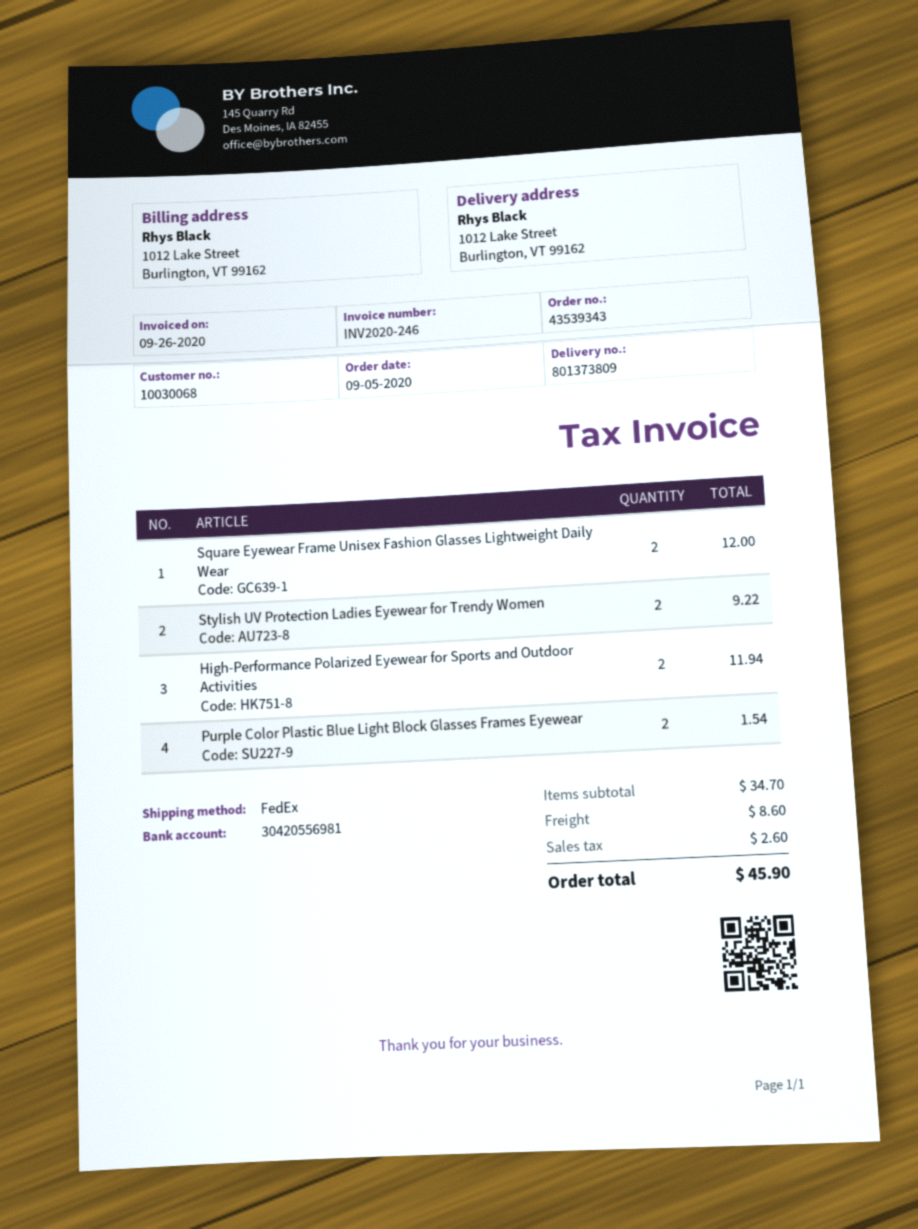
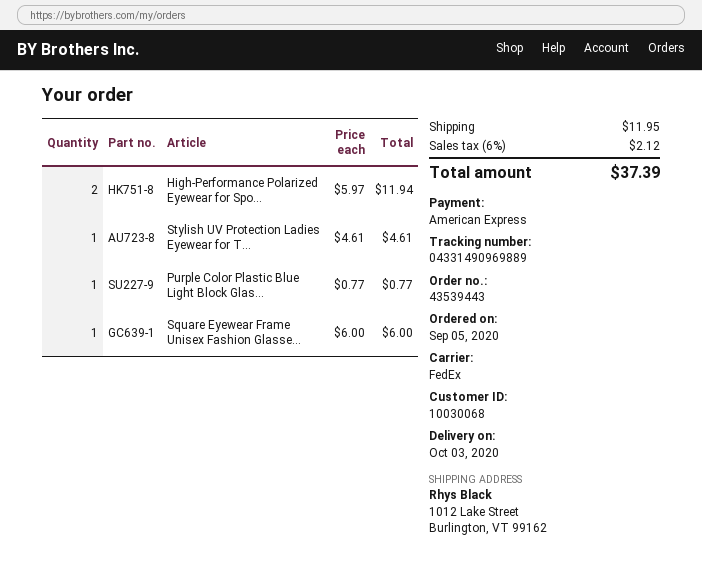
order number: 43539343 -> 43539443
Square Eyewear Frame Unisex Fashion Glasses Lightweight Daily Wear: 2 for 12.00 -> 1 for 6.00
Stylish UV Protection Ladies Eyewear for Trendy Women: 2 for 9.22 -> 1 for 4.61
Purple Color Plastic Blue Light Block Glasses Frames Eyewear: 2 for 1.54 -> 1 for 0.77
shipping: 8.60 -> 11.95
tax: 2.60 -> 2.12
total: 45.90 -> 37.39

